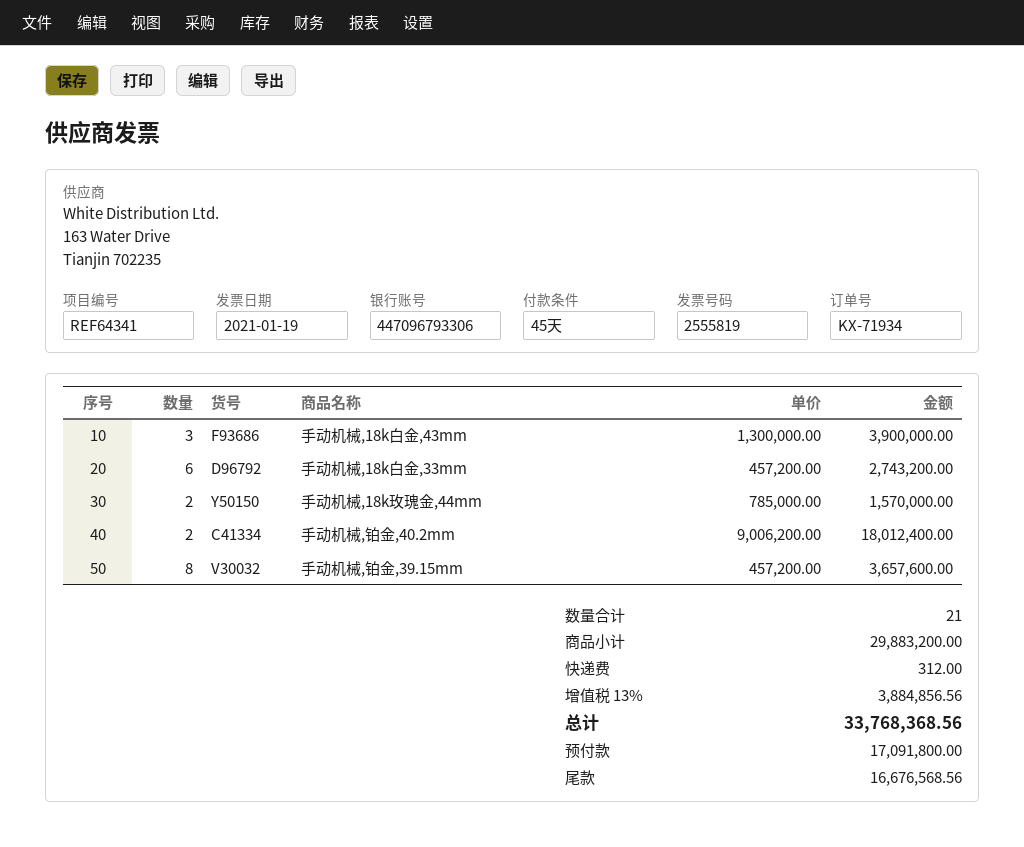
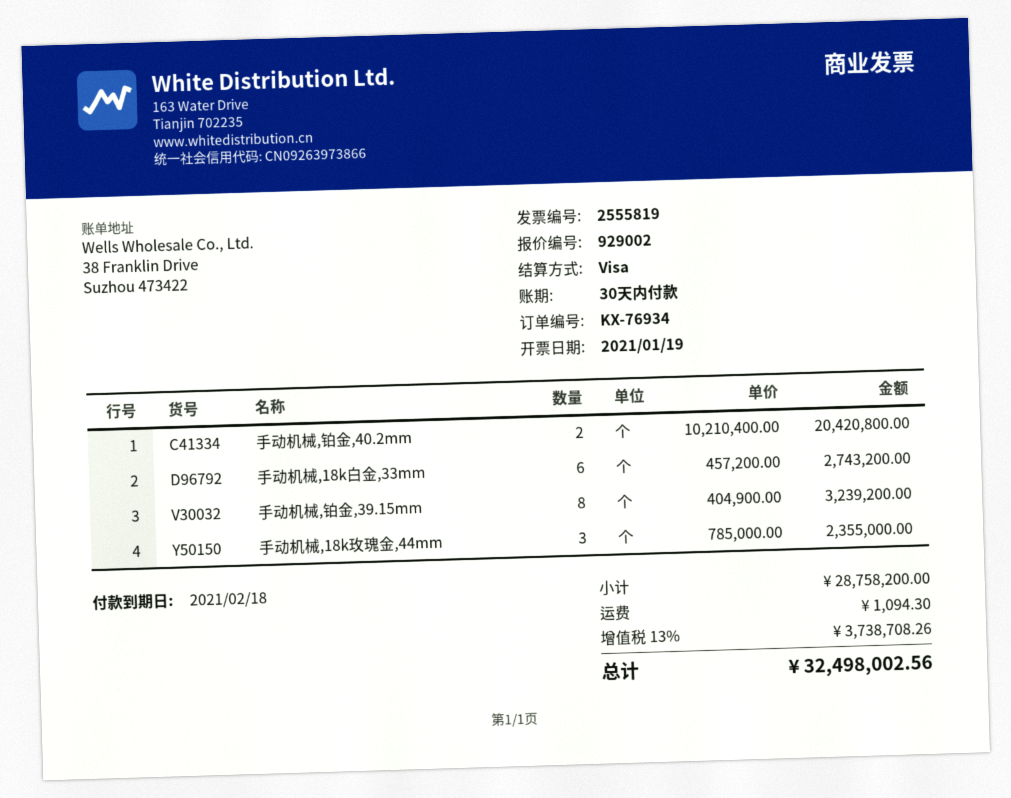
order number: KX-71934 -> KX-76934
payment terms: 45 days -> 30 days
手动机械,18k白金,43mm: 3 x 1300000.00 = 3900000.00 -> none
手动机械,18k玫瑰金,44mm: 2 x 785000.00 = 1570000.00 -> 3 x 785000.00 = 2355000.00
手动机械,铂金,40.2mm: 2 x 9006200.00 = 18012400.00 -> 2 x 10210400.00 = 20420800.00
手动机械,铂金,39.15mm: 8 x 457200.00 = 3657600.00 -> 8 x 404900.00 = 3239200.00
subtotal: 29883200.00 -> 28758200.00
shipping: 312.00 -> 1094.30
tax: 13% = 3884856.56 -> 13% = 3738708.26
total: 33768368.56 -> 32498002.56

